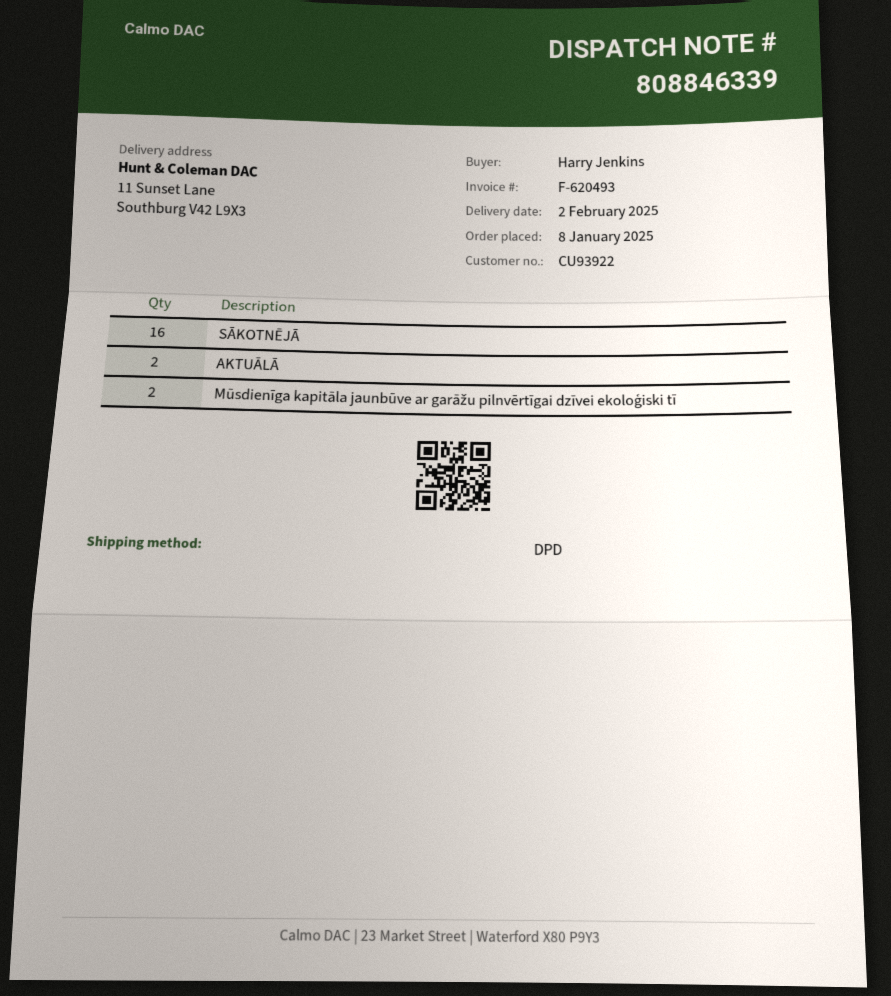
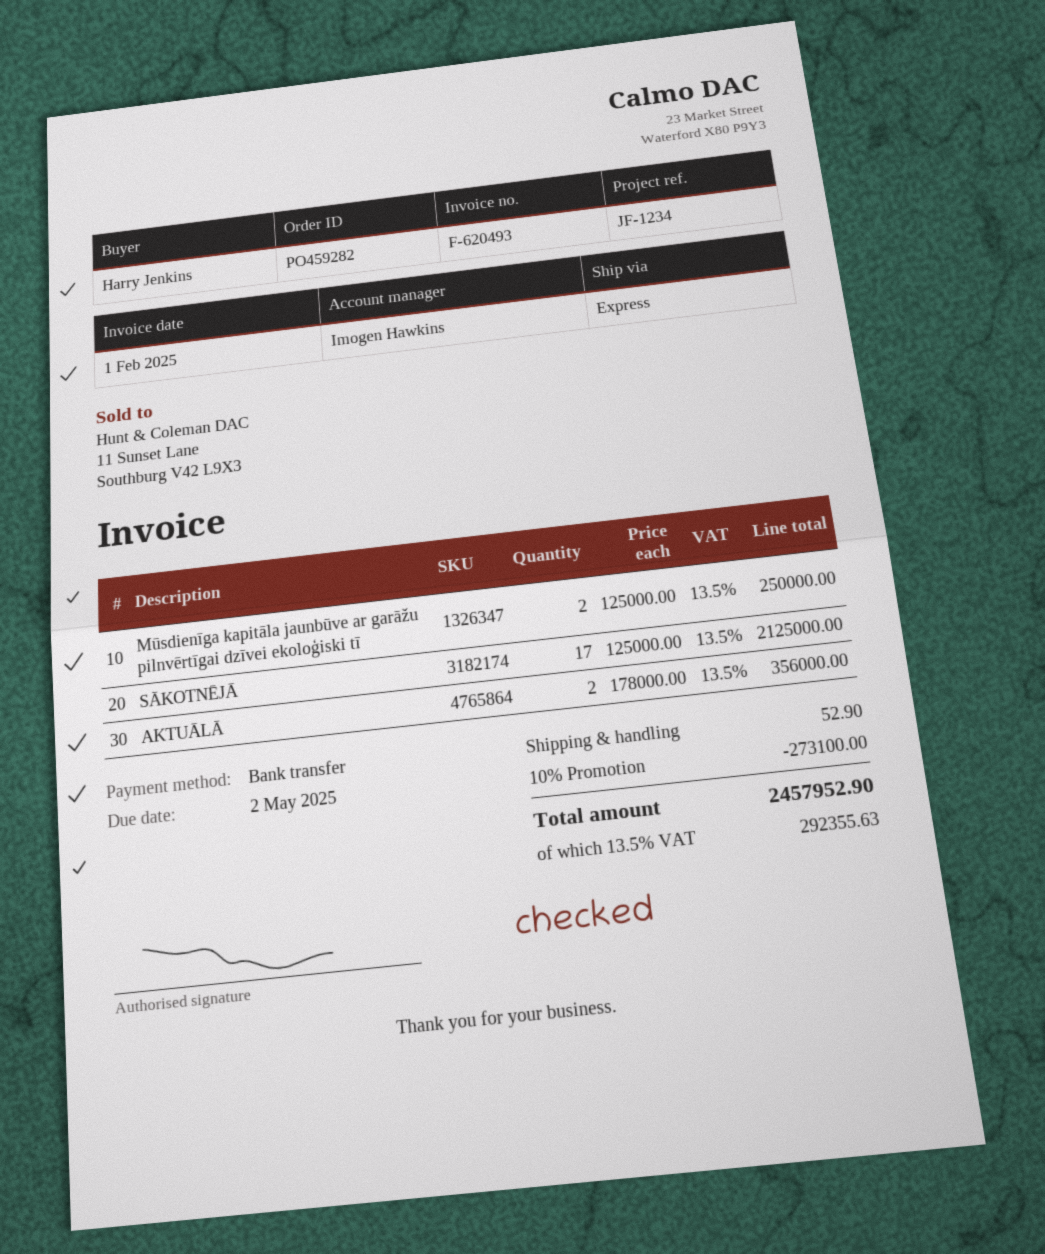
shipping method: DPD -> express
SĀKOTNĒJĀ: 16 -> 17

